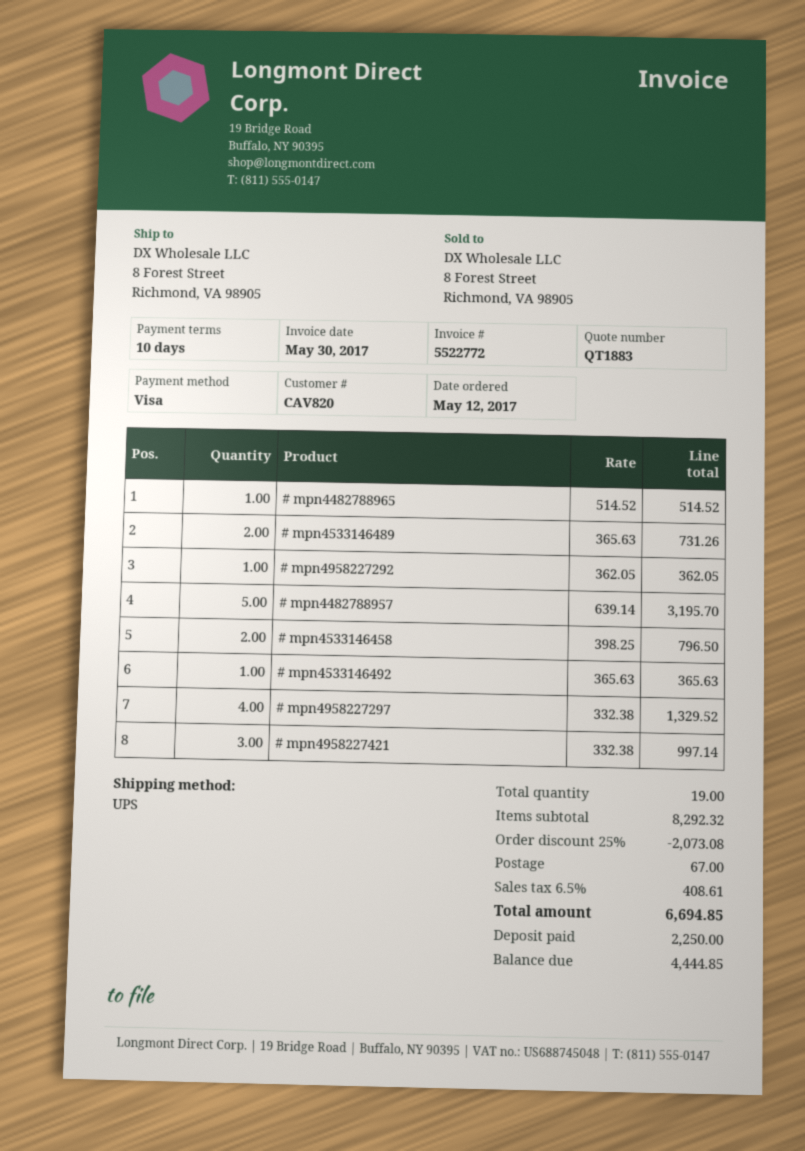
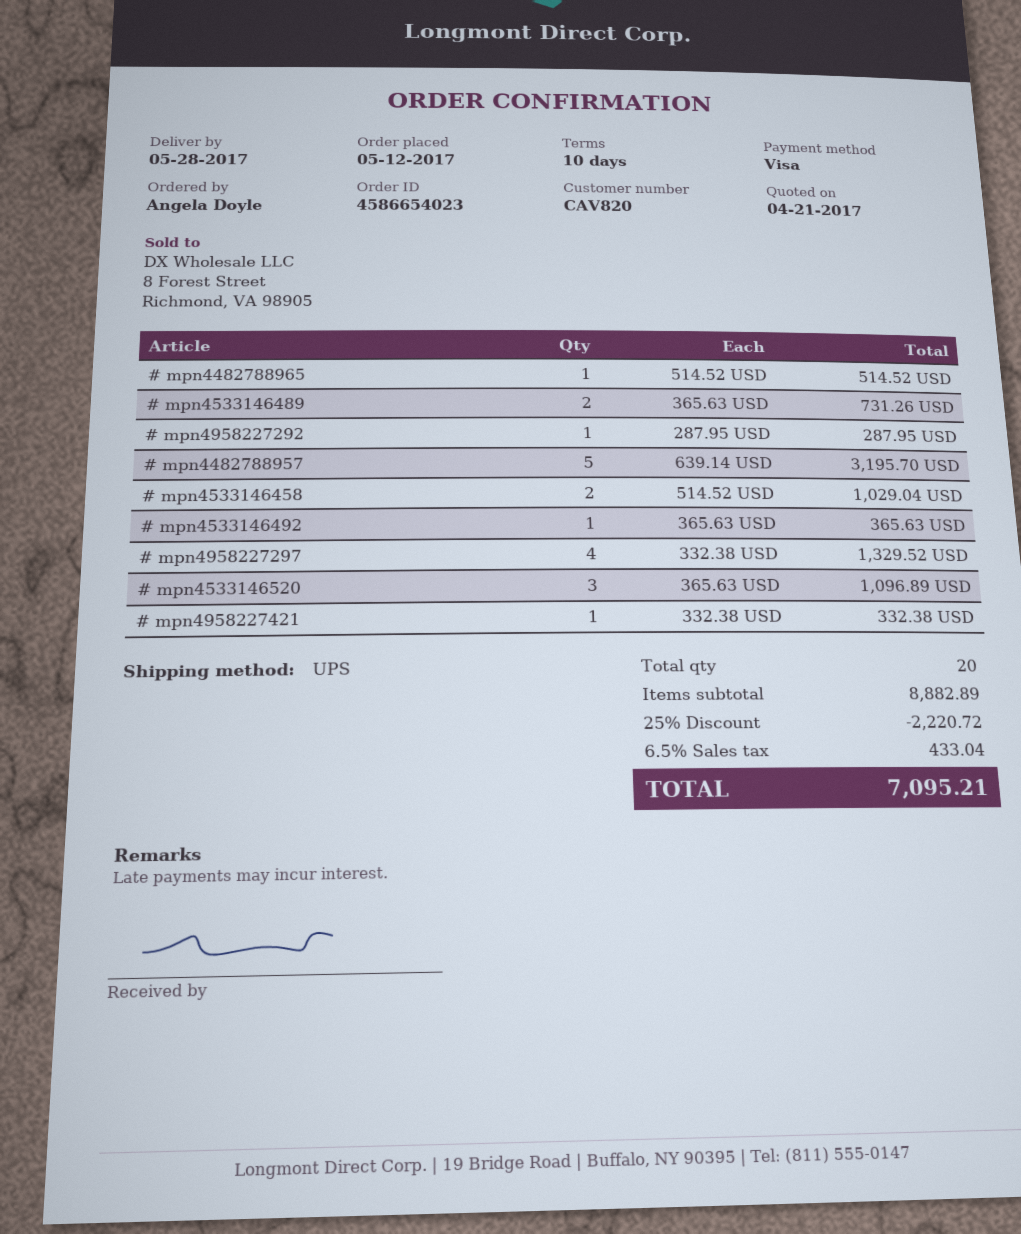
# mpn4958227292: 1 x 362.05 = 362.05 -> 1 x 287.95 = 287.95
# mpn4533146458: 2 x 398.25 = 796.50 -> 2 x 514.52 = 1029.04
# mpn4958227421: 3 x 332.38 = 997.14 -> 1 x 332.38 = 332.38
# mpn4533146520: none -> 3 x 365.63 = 1096.89
total quantity: 19 -> 20
subtotal: 8292.32 -> 8882.89
discount: 25% = 2073.08 -> 25% = 2220.72
shipping: 67.00 -> none
tax: 6.5% = 408.61 -> 6.5% = 433.04
total: 6694.85 -> 7095.21

